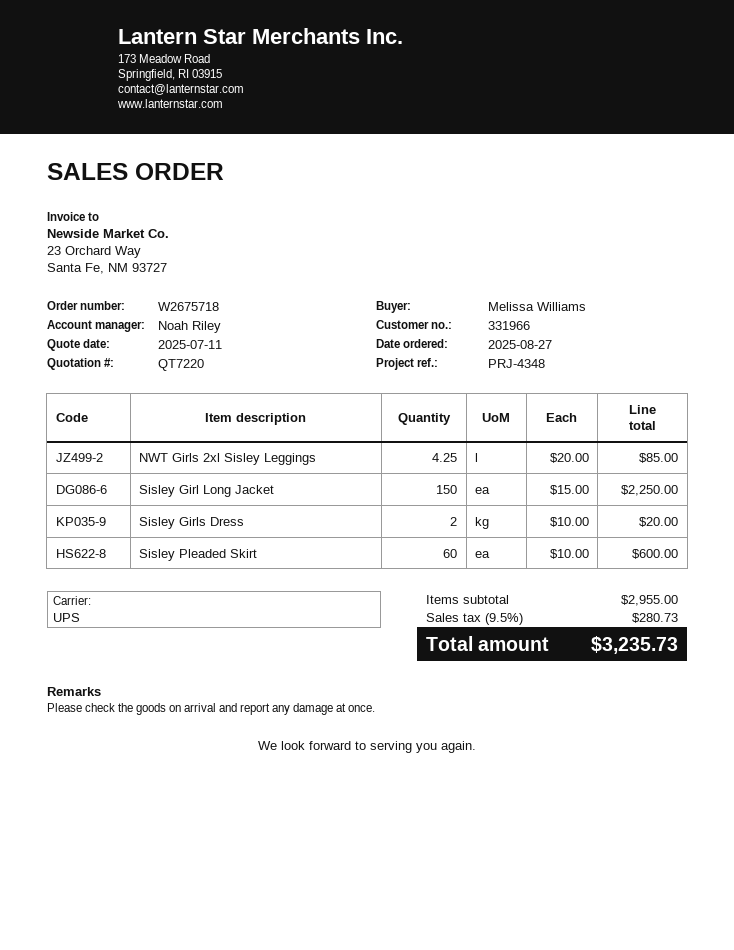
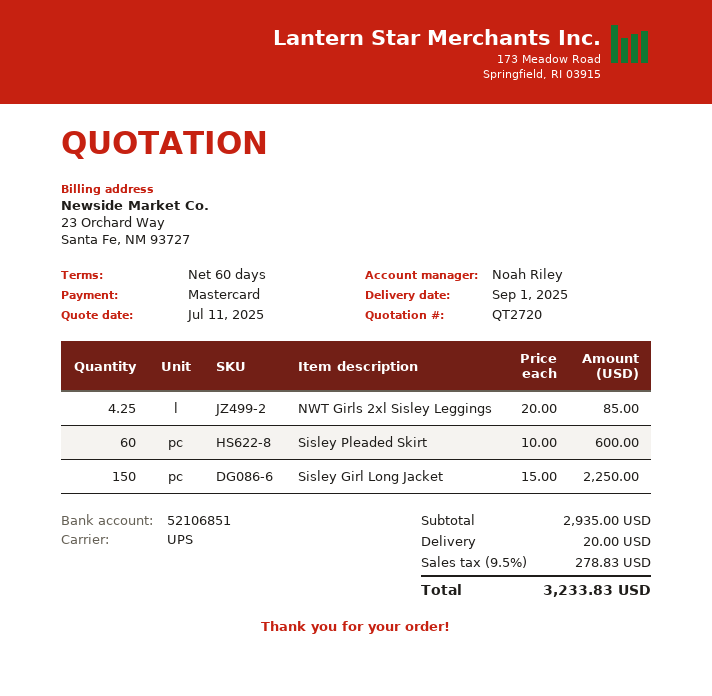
quote number: QT7220 -> QT2720
Sisley Girls Dress: 2 x 10.00 = 20.00 -> none
subtotal: 2955.00 -> 2935.00
shipping: none -> 20.00
tax: 9.5% = 280.73 -> 9.5% = 278.83
total: 3235.73 -> 3233.83

